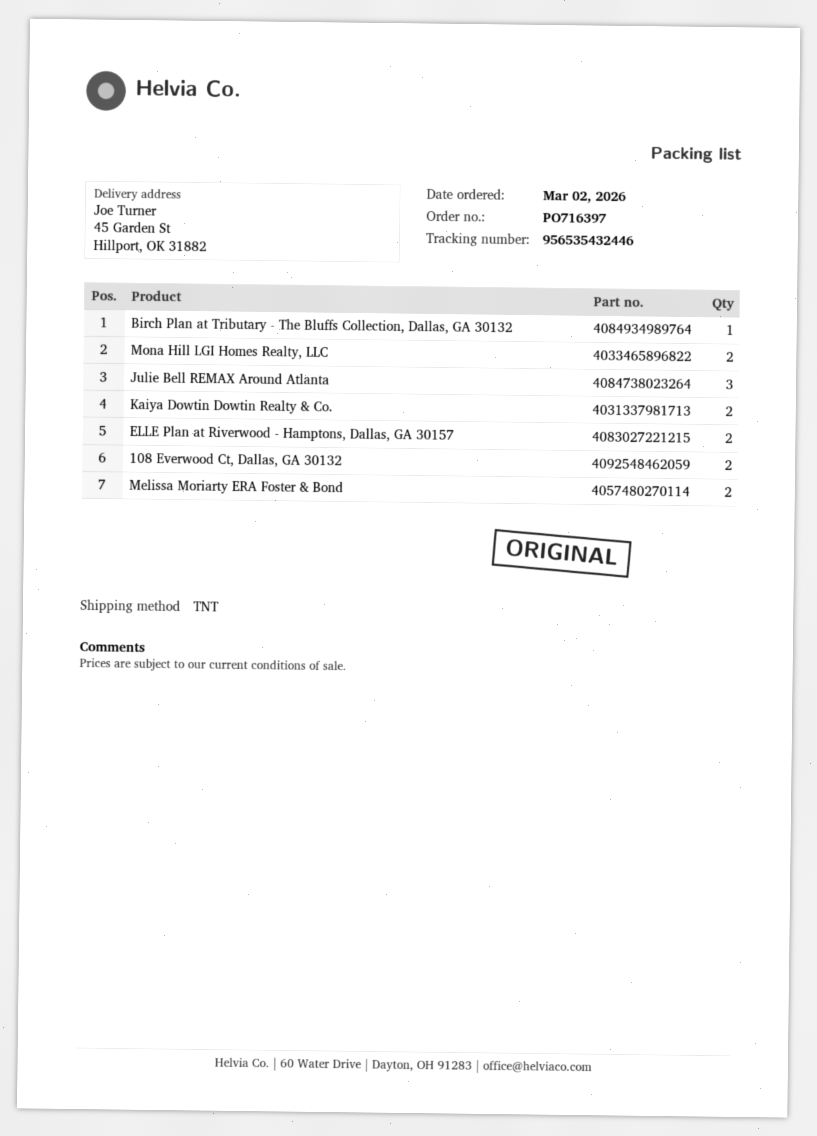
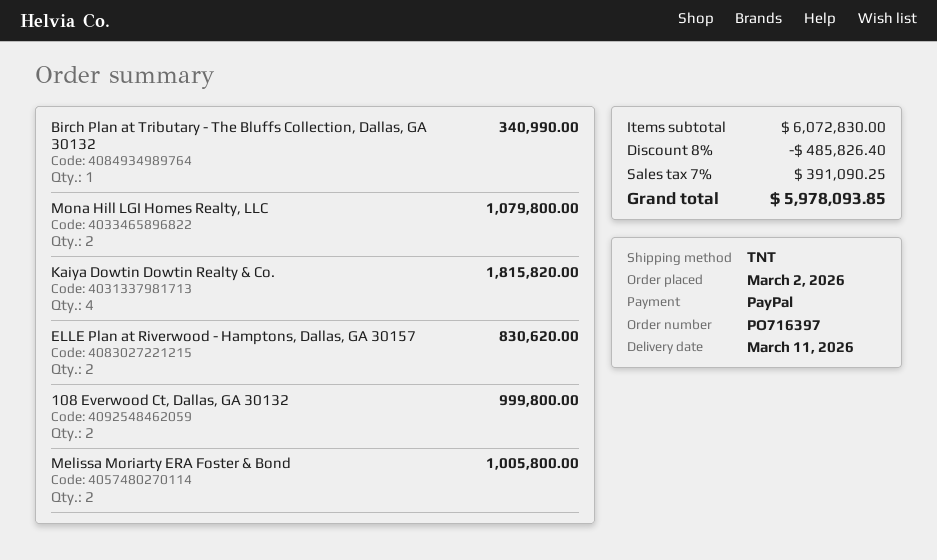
Julie Bell REMAX Around Atlanta: 3 -> none
Kaiya Dowtin Dowtin Realty & Co.: 2 -> 4

